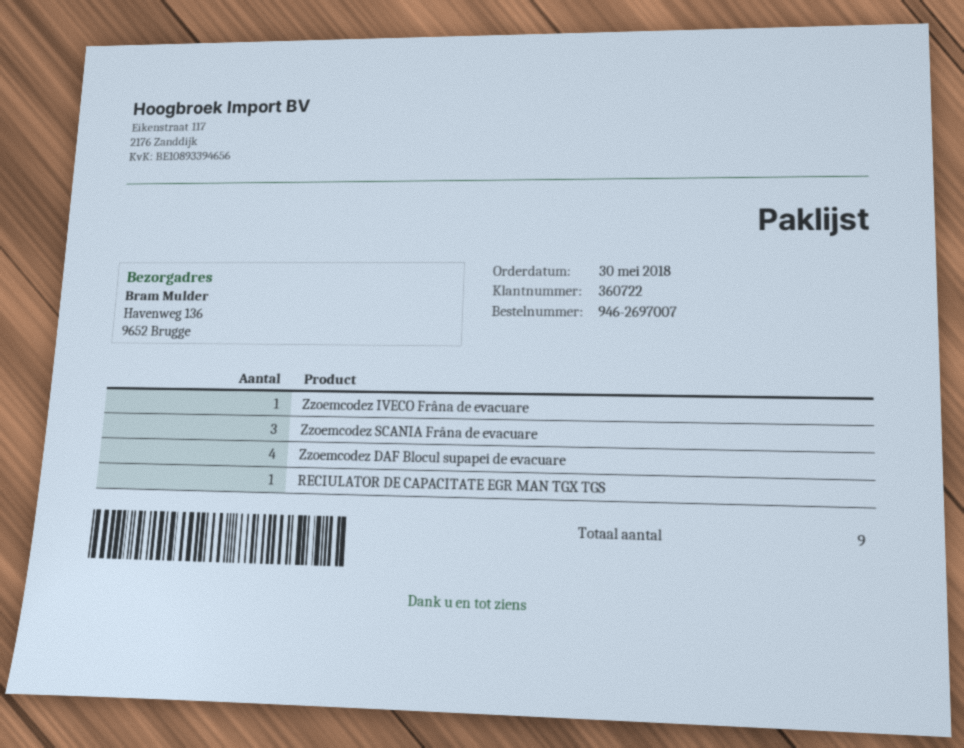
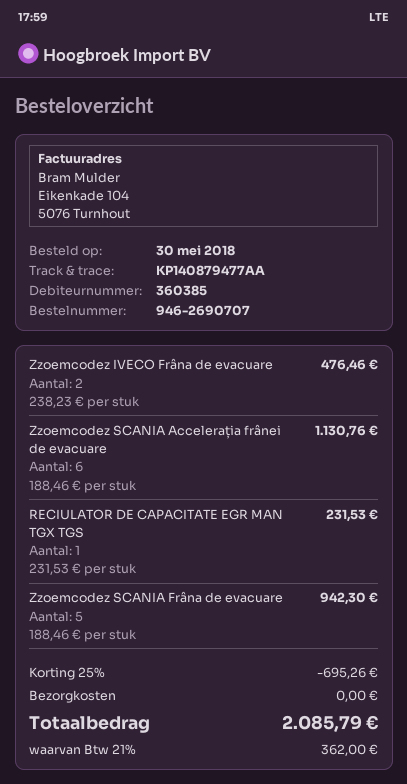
order number: 946-2697007 -> 946-2690707
customer number: 360722 -> 360385
Zzoemcodez IVECO Frâna de evacuare: 1 -> 2
Zzoemcodez SCANIA Frâna de evacuare: 3 -> 5
Zzoemcodez DAF Blocul supapei de evacuare: 4 -> none
Zzoemcodez SCANIA Accelerația frânei de evacuare: none -> 6

